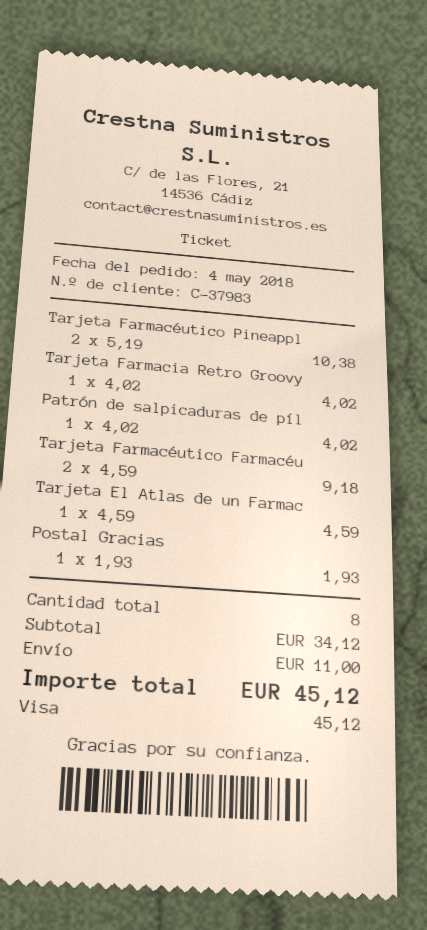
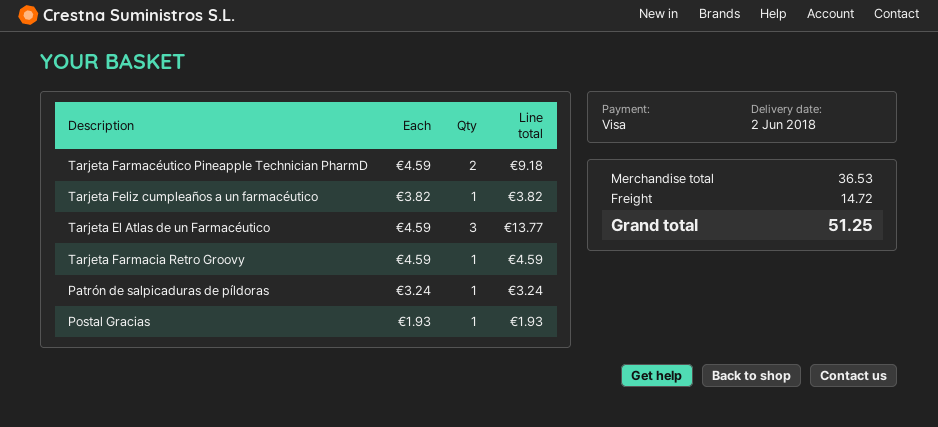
Tarjeta Farmacéutico Pineappl: 2 x 5.19 = 10.38 -> 2 x 4.59 = 9.18
Tarjeta Farmacia Retro Groovy: 1 x 4.02 = 4.02 -> 1 x 4.59 = 4.59
Patrón de salpicaduras de píl: 1 x 4.02 = 4.02 -> 1 x 3.24 = 3.24
Tarjeta Farmacéutico Farmacéu: 2 x 4.59 = 9.18 -> none
Tarjeta El Atlas de un Farmac: 1 x 4.59 = 4.59 -> 3 x 4.59 = 13.77
Tarjeta Feliz cumpleaños a un farmacéutico: none -> 1 x 3.82 = 3.82
subtotal: 34.12 -> 36.53
shipping: 11.00 -> 14.72
total: 45.12 -> 51.25

